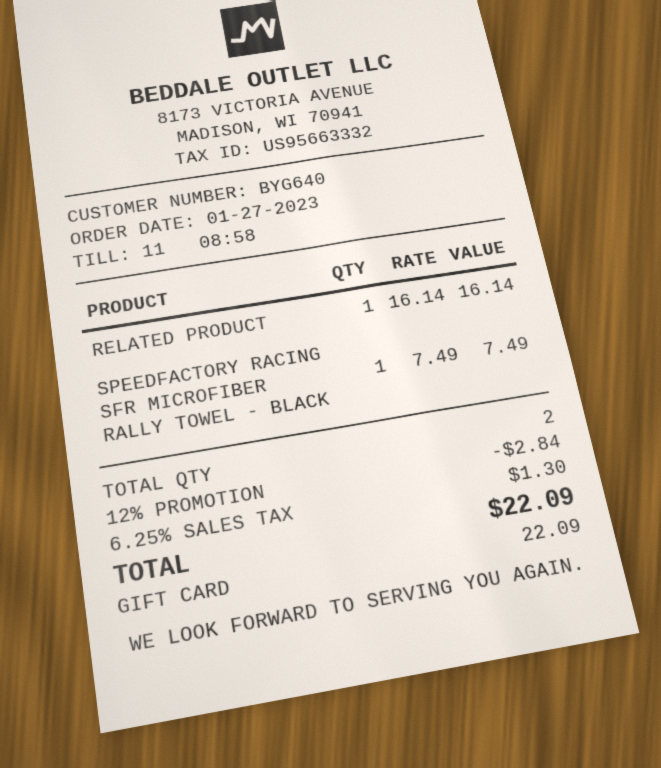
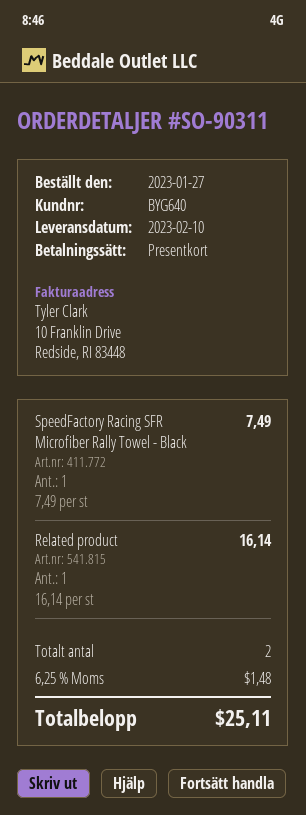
discount: 12% = 2.84 -> none
tax: 6.25% = 1.30 -> 6.25% = 1.48
total: 22.09 -> 25.11

